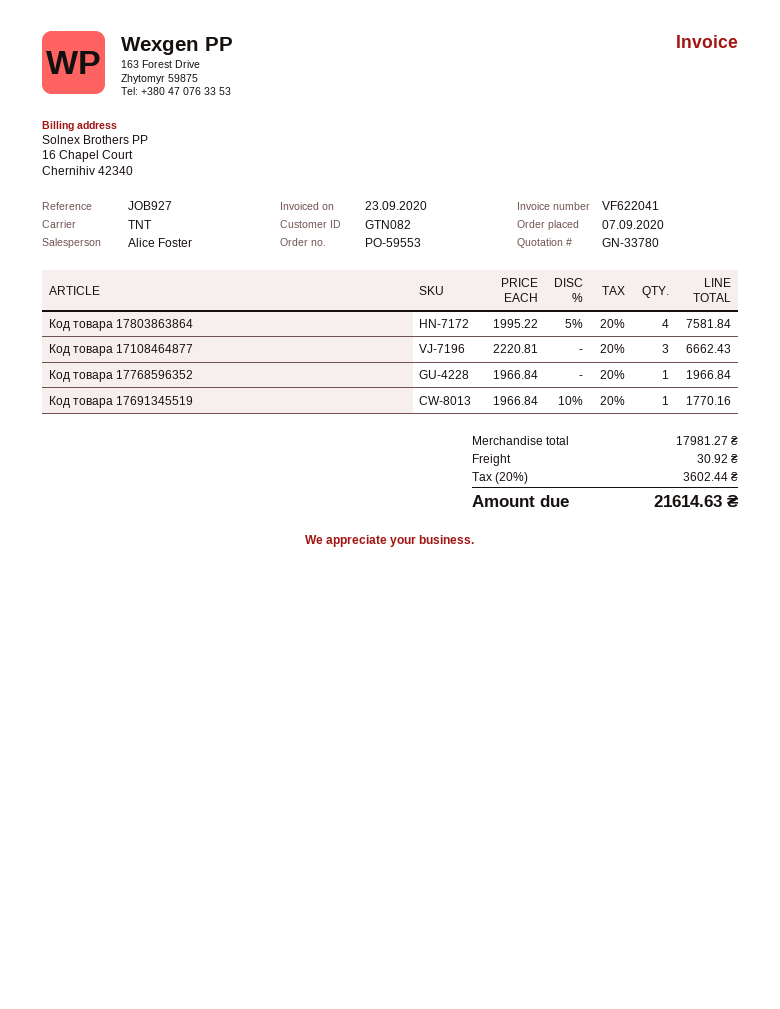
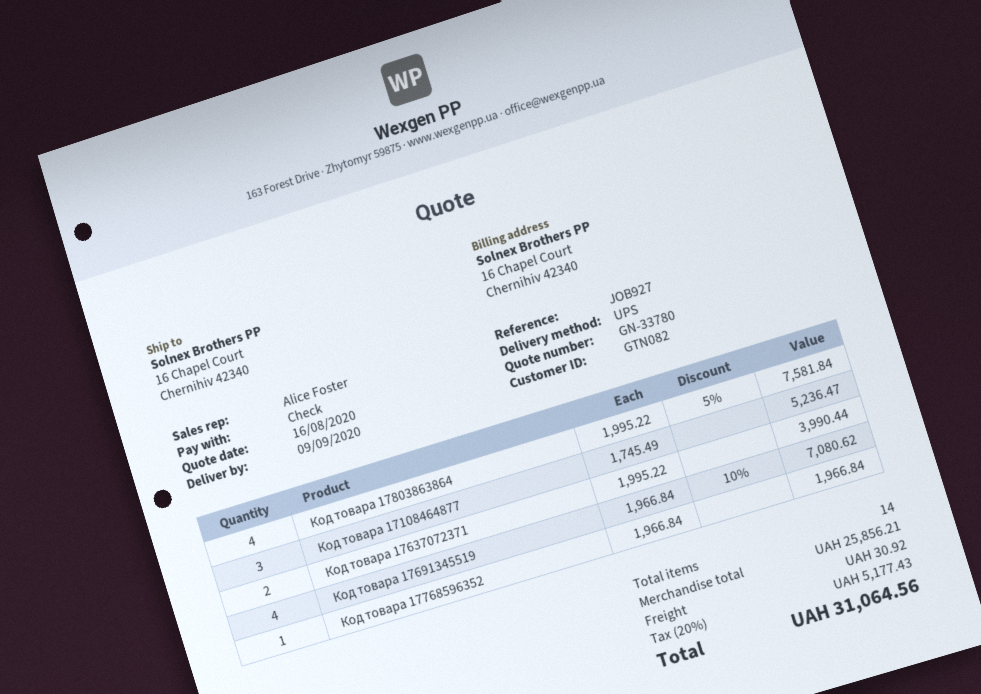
shipping method: TNT -> UPS
Код товара 17108464877: 3 x 2220.81 = 6662.43 -> 3 x 1745.49 = 5236.47
Код товара 17691345519: 1 x 1966.84 - 10% = 1770.16 -> 4 x 1966.84 - 10% = 7080.62
Код товара 17637072371: none -> 2 x 1995.22 = 3990.44
subtotal: 17981.27 -> 25856.21
tax: 20% = 3602.44 -> 20% = 5177.43
total: 21614.63 -> 31064.56

